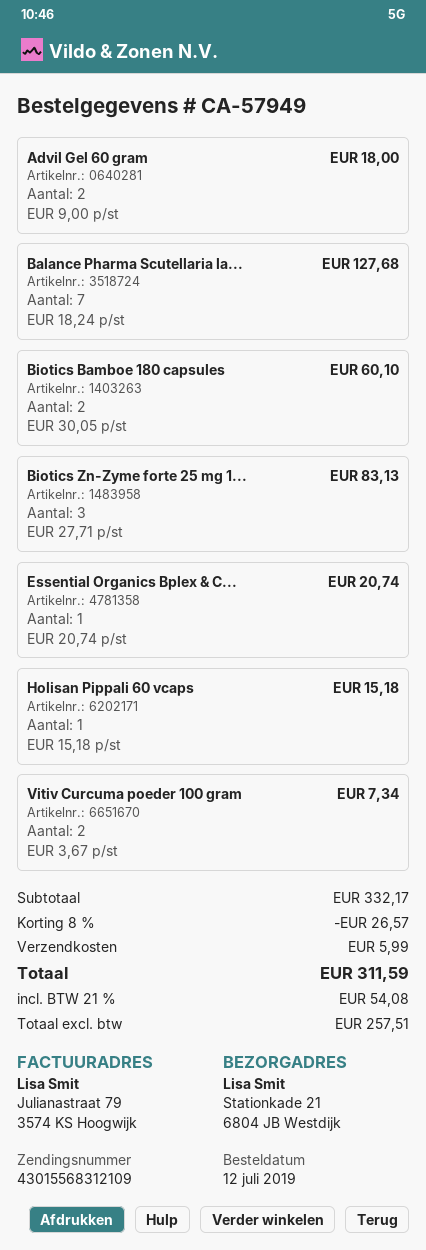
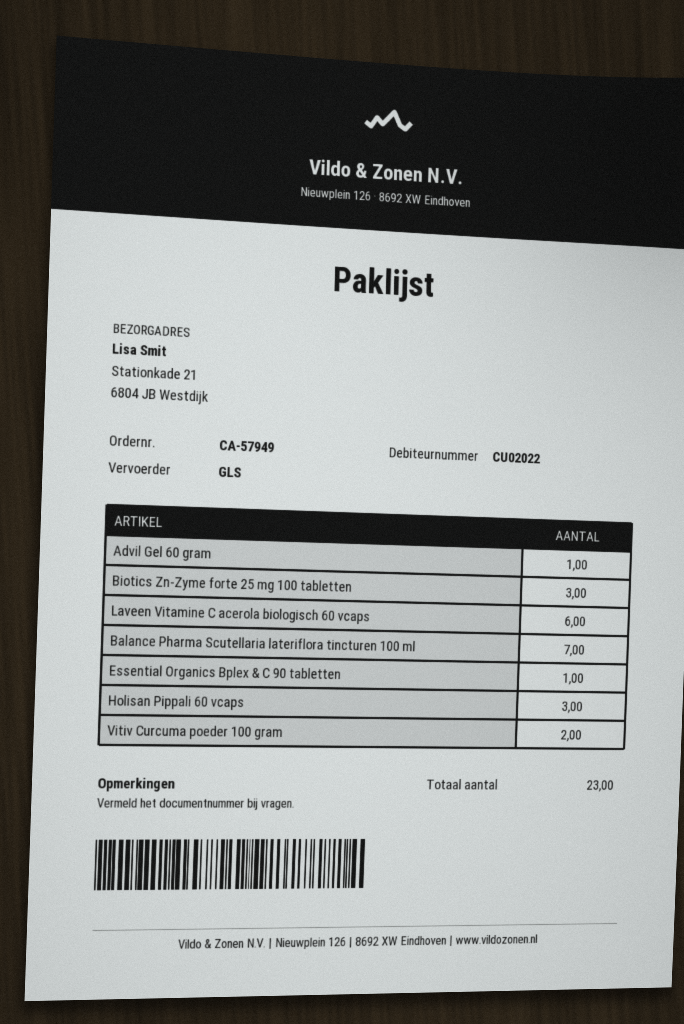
Advil Gel 60 gram: 2 -> 1
Biotics Bamboe 180 capsules: 2 -> none
Holisan Pippali 60 vcaps: 1 -> 3
Laveen Vitamine C acerola biologisch 60 vcaps: none -> 6

